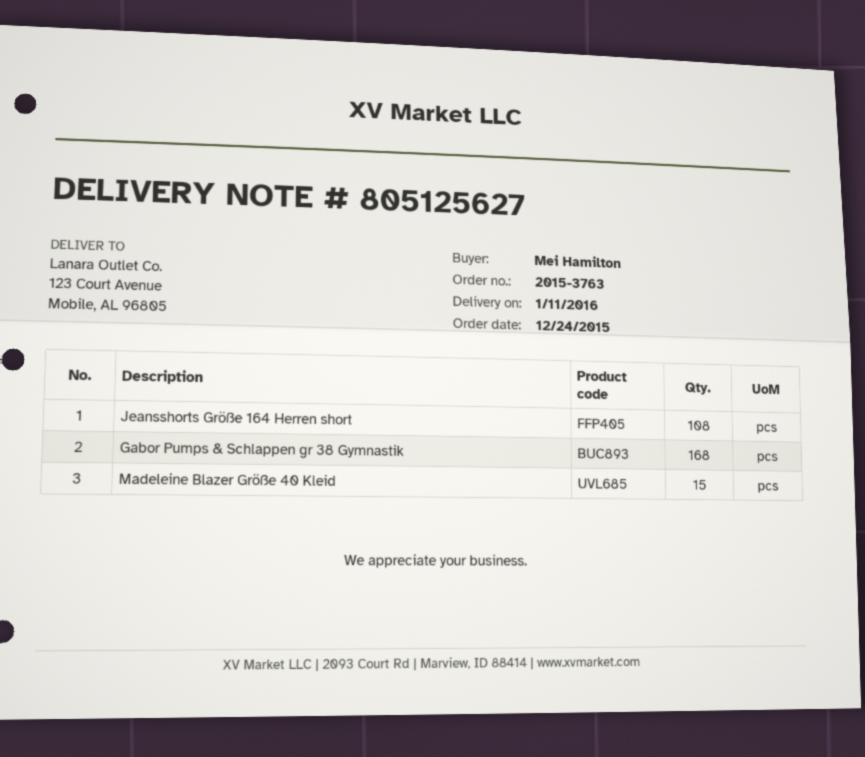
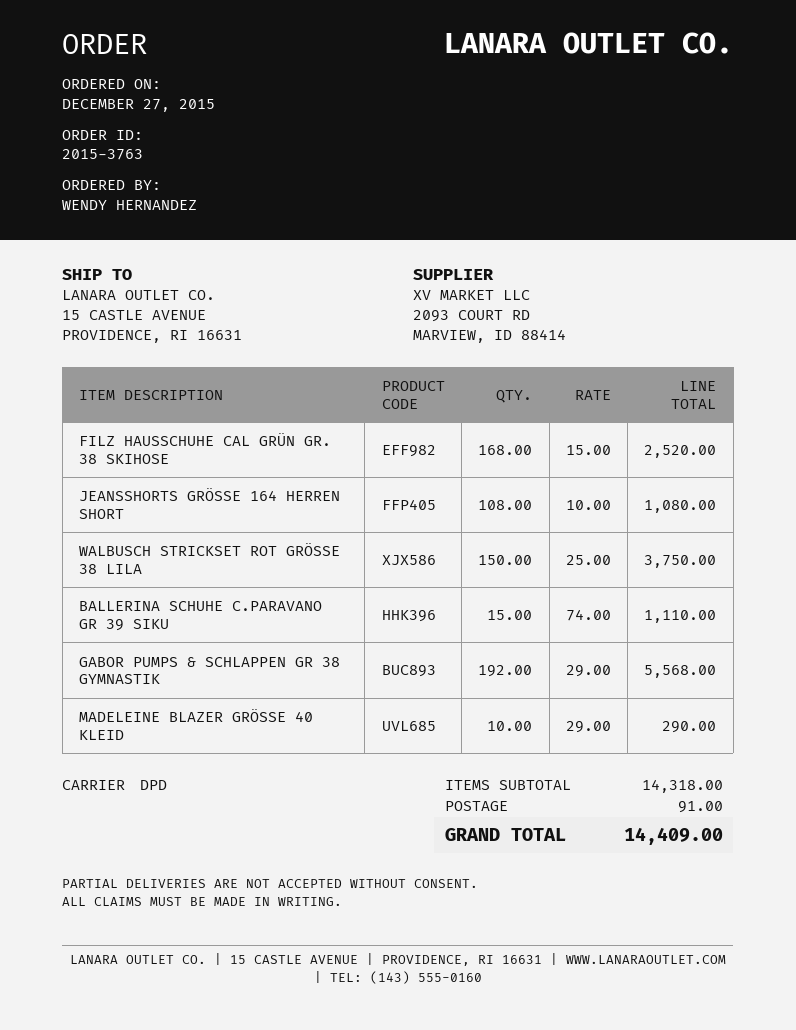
order date: 2015-12-24 -> 2015-12-27
ordered by: Mei Hamilton -> WENDY HERNANDEZ
ship to: 123 Court Avenue, Mobile, AL 96805 -> 15 CASTLE AVENUE, PROVIDENCE, RI 16631
Gabor Pumps & Schlappen gr 38 Gymnastik: 168 -> 192
Madeleine Blazer Größe 40 Kleid: 15 -> 10
FILZ HAUSSCHUHE CAL GRÜN GR. 38 SKIHOSE: none -> 168
WALBUSCH STRICKSET ROT GRÖSSE 38 LILA: none -> 150
BALLERINA SCHUHE C.PARAVANO GR 39 SIKU: none -> 15

